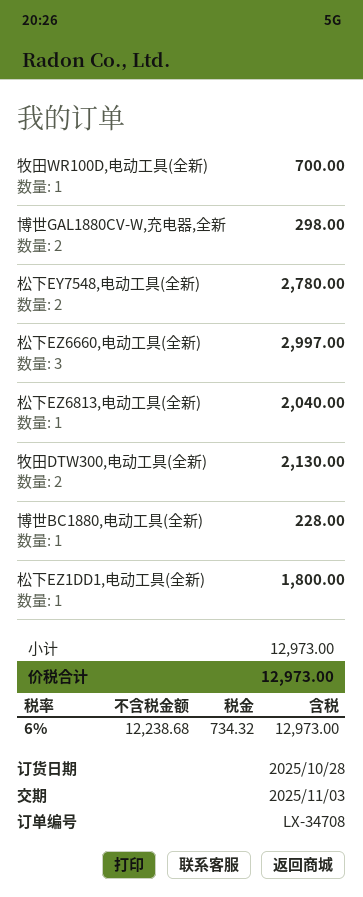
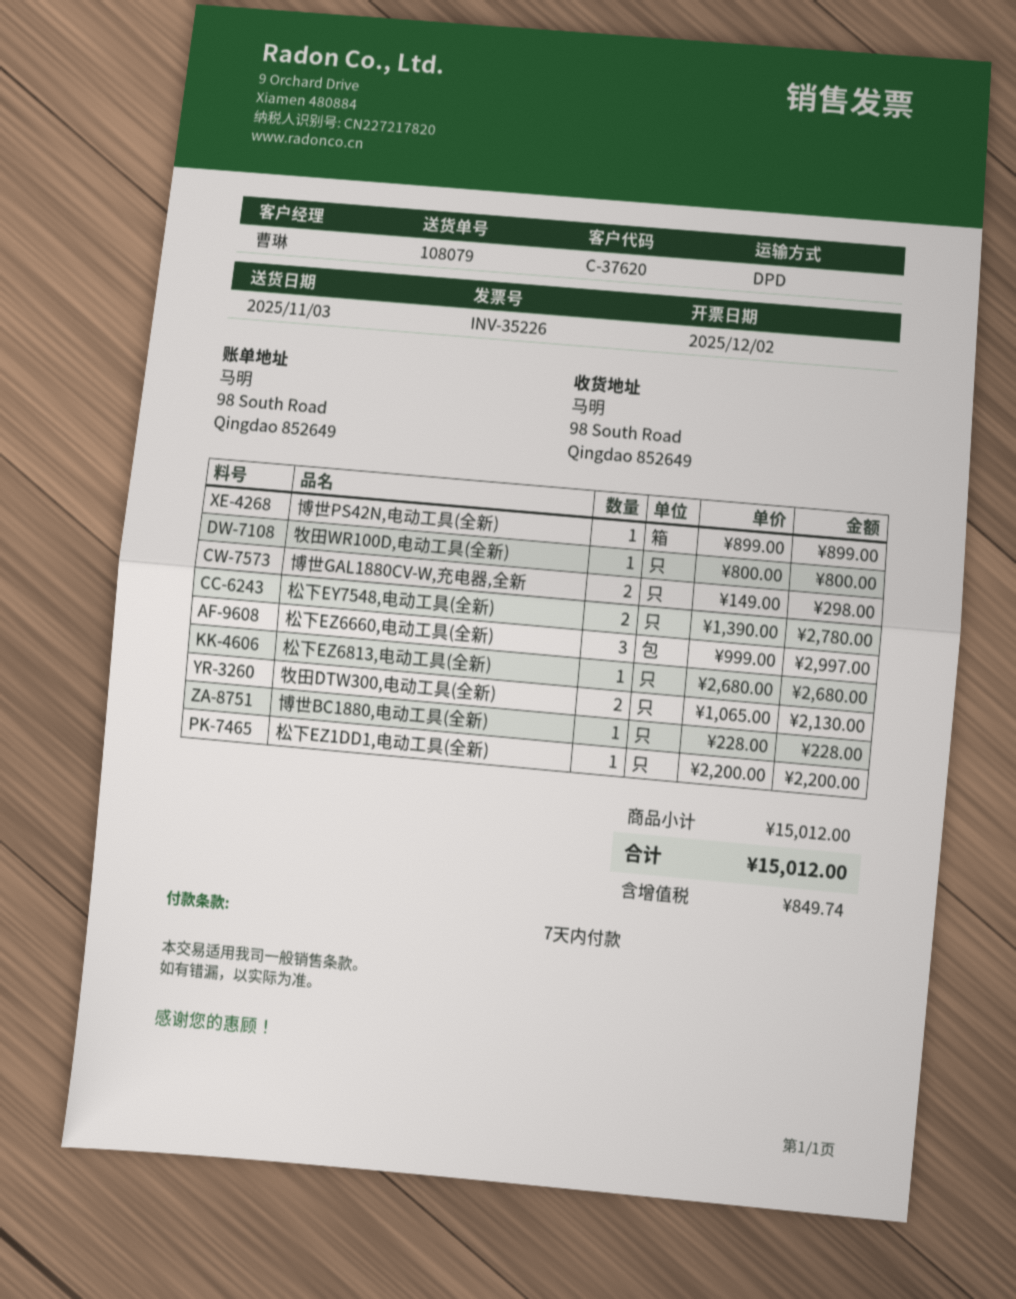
牧田WR100D,电动工具(全新): 1 for 700.00 -> 1 for 800.00
松下EZ6813,电动工具(全新): 1 for 2040.00 -> 1 for 2680.00
松下EZ1DD1,电动工具(全新): 1 for 1800.00 -> 1 for 2200.00
博世PS42N,电动工具(全新): none -> 1 for 899.00
subtotal: 12973.00 -> 15012.00
tax: 734.32 -> 849.74
total: 12973.00 -> 15012.00

